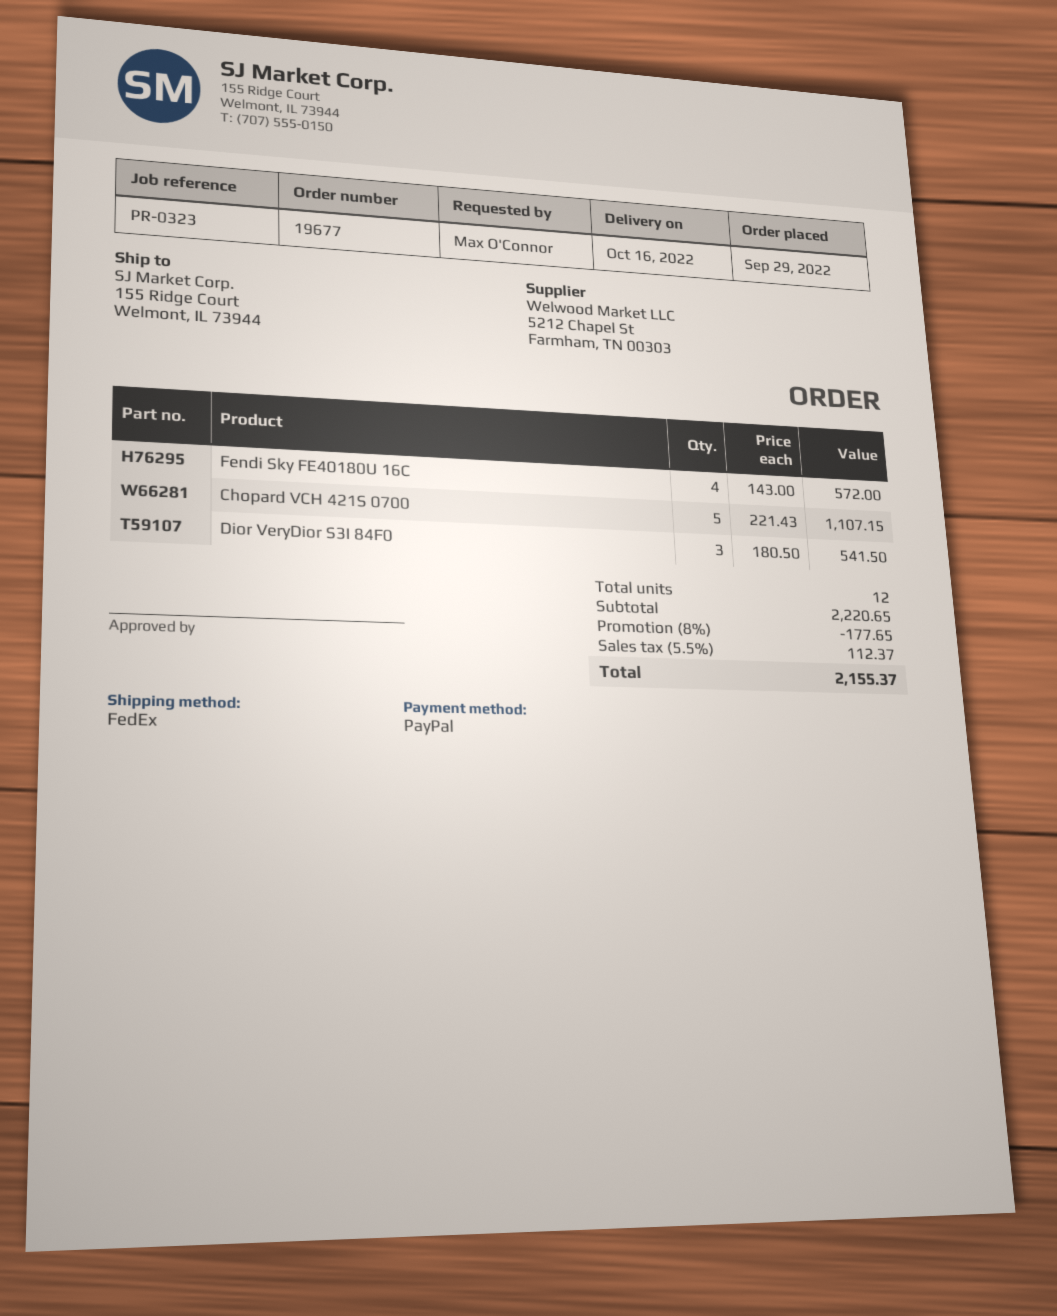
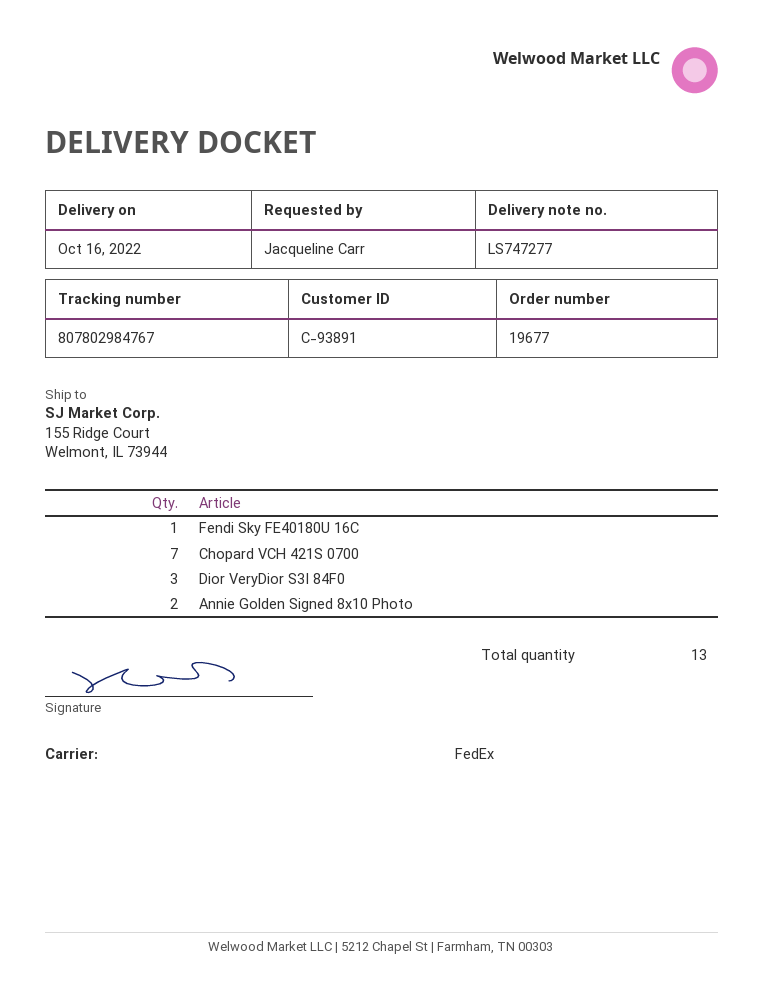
ordered by: Max O'Connor -> Jacqueline Carr
Fendi Sky FE40180U 16C: 4 -> 1
Chopard VCH 421S 0700: 5 -> 7
Annie Golden Signed 8x10 Photo: none -> 2
total quantity: 12 -> 13

